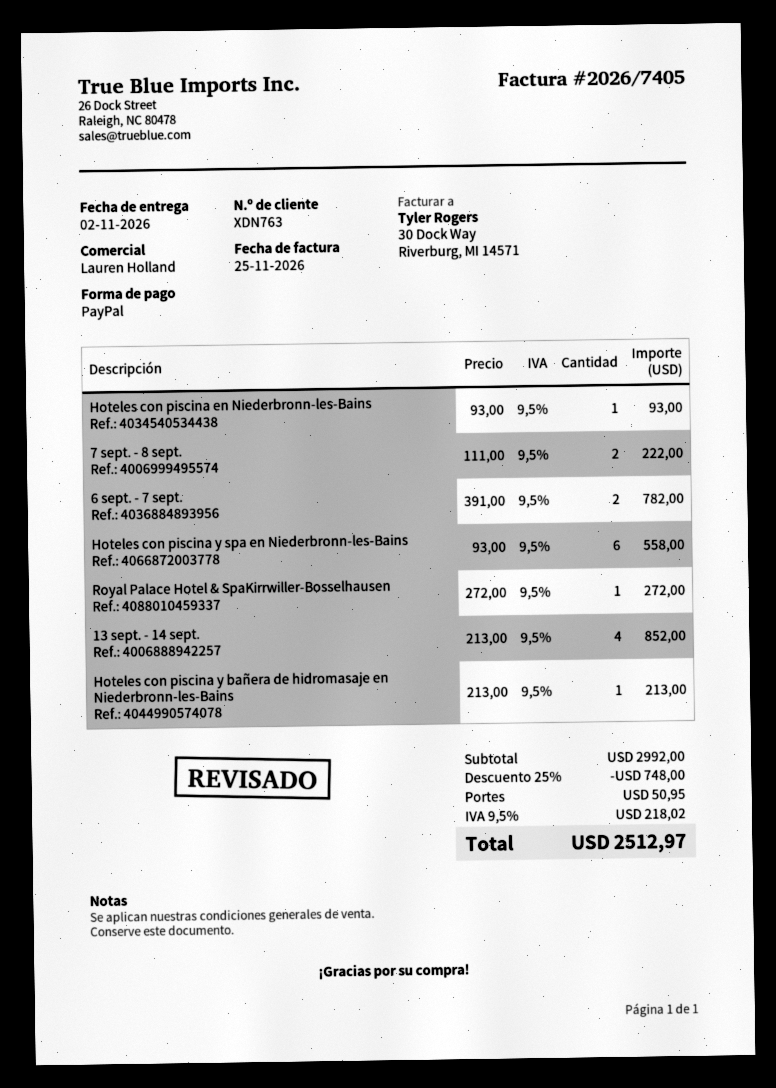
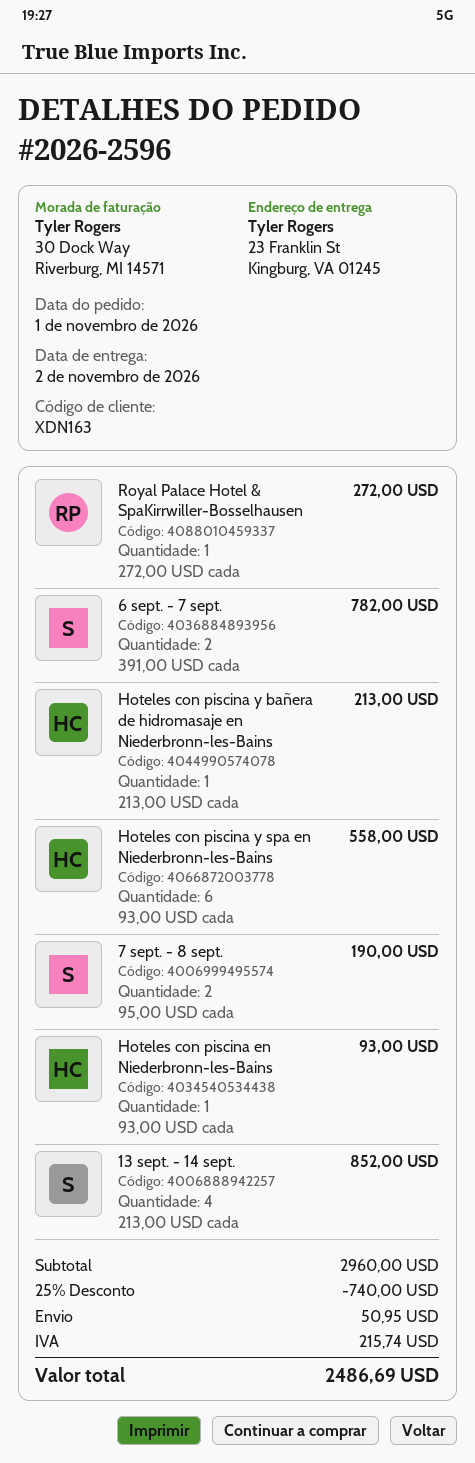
customer number: XDN763 -> XDN163
7 sept. - 8 sept.: 2 x 111.00 = 222.00 -> 2 x 95.00 = 190.00
subtotal: 2992.00 -> 2960.00
discount: 25% = 748.00 -> 25% = 740.00
tax: 218.02 -> 215.74
total: 2512.97 -> 2486.69

